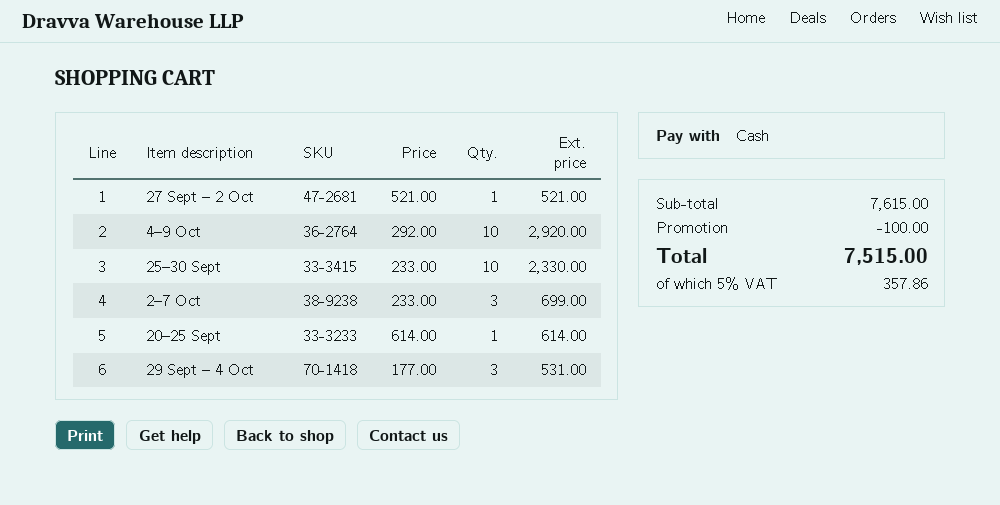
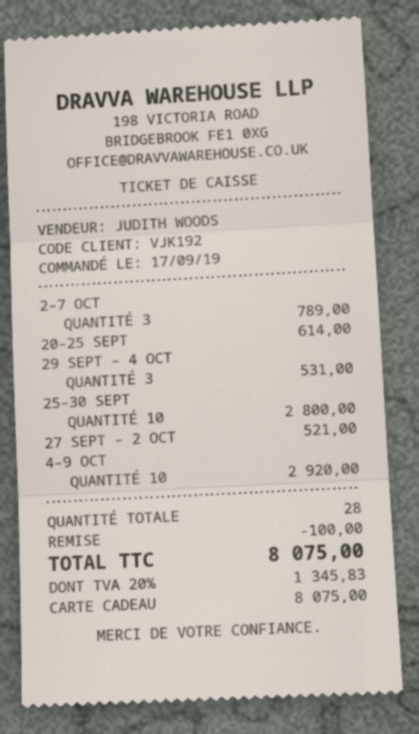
payment method: cash -> gift card
25–30 Sept: 10 for 2330.00 -> 10 for 2800.00
2–7 Oct: 3 for 699.00 -> 3 for 789.00
tax: 5% = 357.86 -> 20% = 1345.83
total: 7515.00 -> 8075.00

